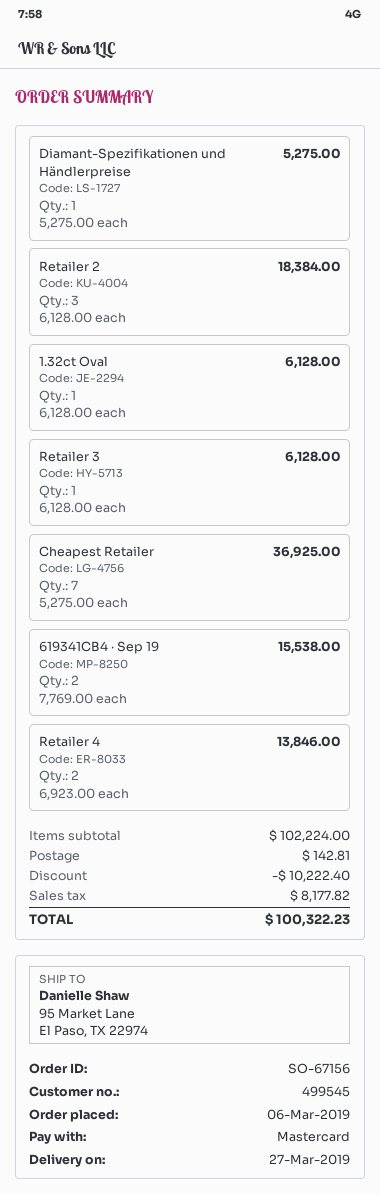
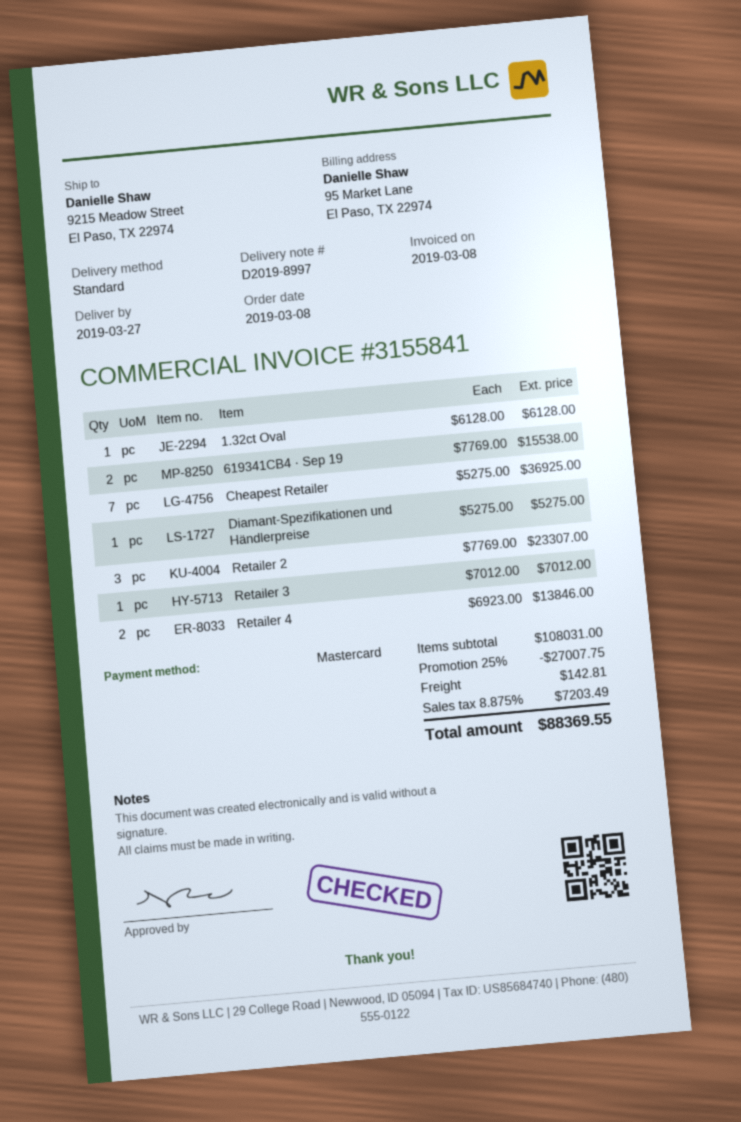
order date: 2019-03-06 -> 2019-03-08
ship to: 95 Market Lane, El Paso, TX 22974 -> 9215 Meadow Street, El Paso, TX 22974
Retailer 2: 3 x 6128.00 = 18384.00 -> 3 x 7769.00 = 23307.00
Retailer 3: 1 x 6128.00 = 6128.00 -> 1 x 7012.00 = 7012.00
subtotal: 102224.00 -> 108031.00
discount: 10222.40 -> 27007.75
tax: 8177.82 -> 7203.49
total: 100322.23 -> 88369.55

